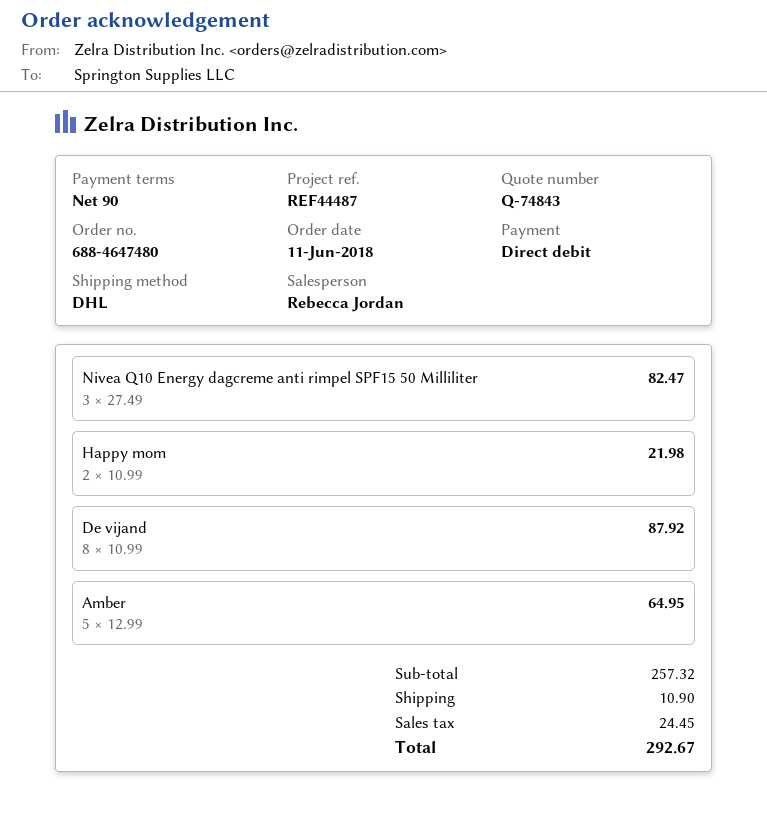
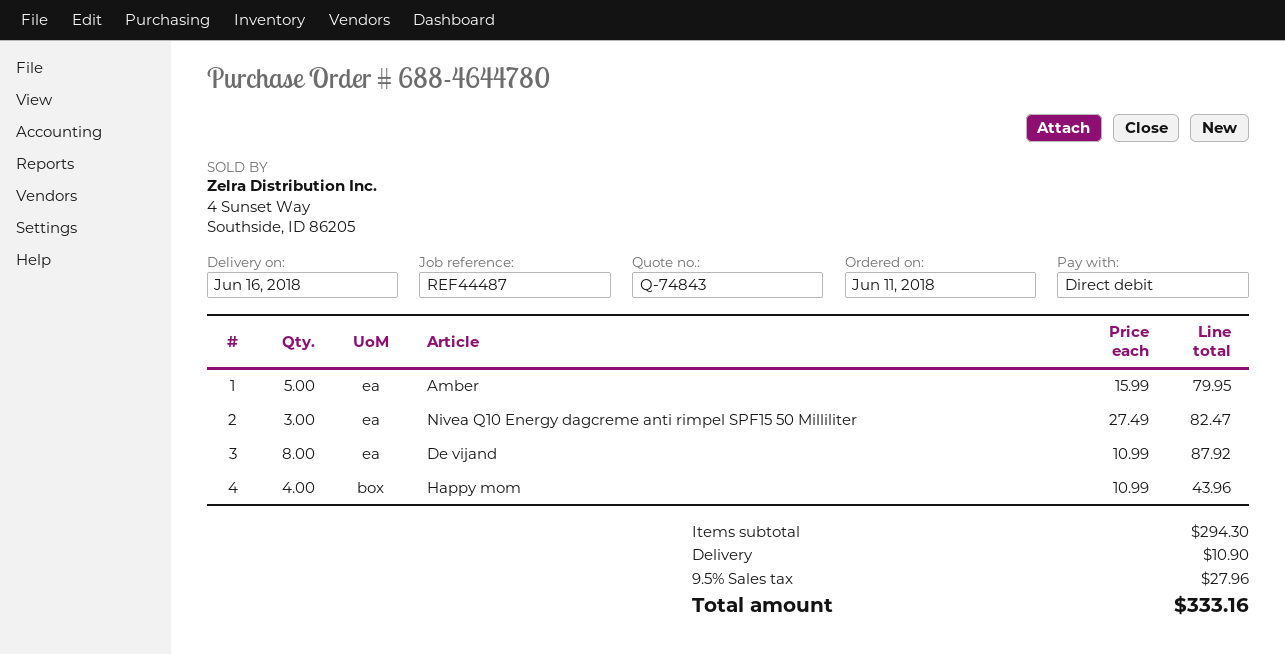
order number: 688-4647480 -> 688-4644780
Happy mom: 2 x 10.99 = 21.98 -> 4 x 10.99 = 43.96
Amber: 5 x 12.99 = 64.95 -> 5 x 15.99 = 79.95
subtotal: 257.32 -> 294.30
tax: 24.45 -> 27.96
total: 292.67 -> 333.16

